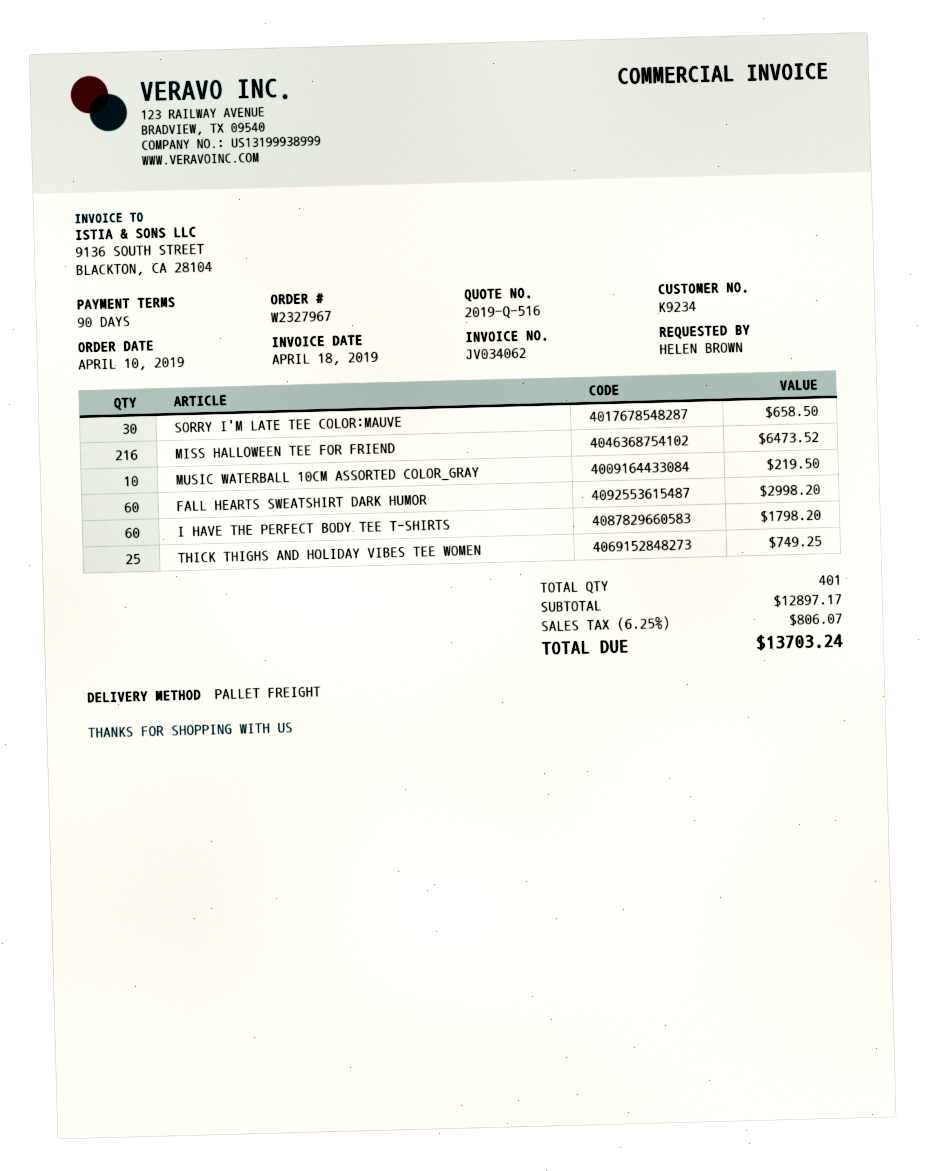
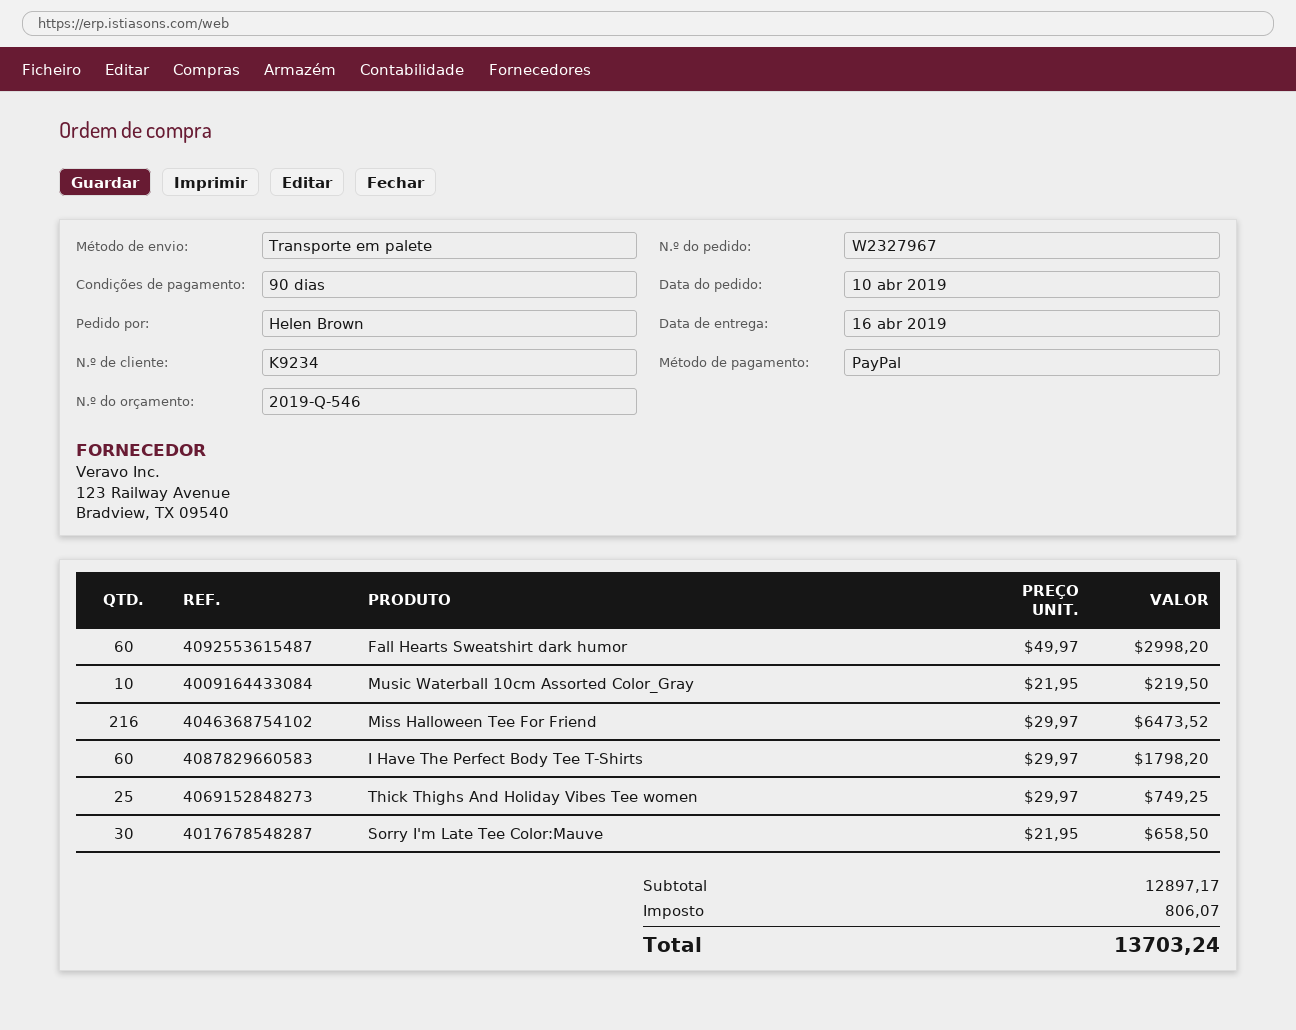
quote number: 2019-Q-516 -> 2019-Q-546

